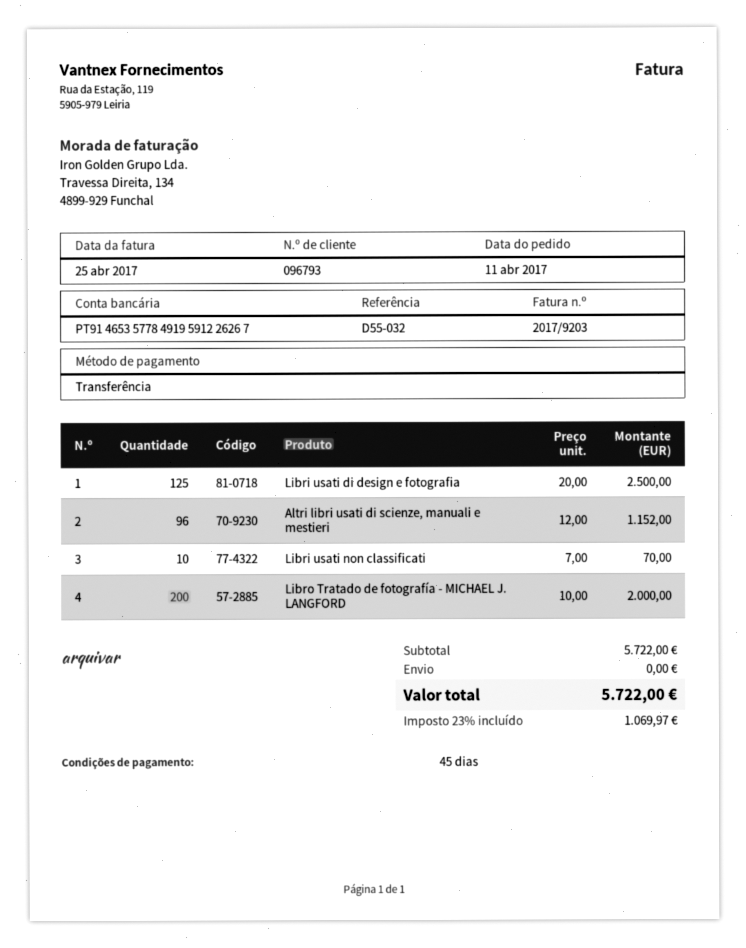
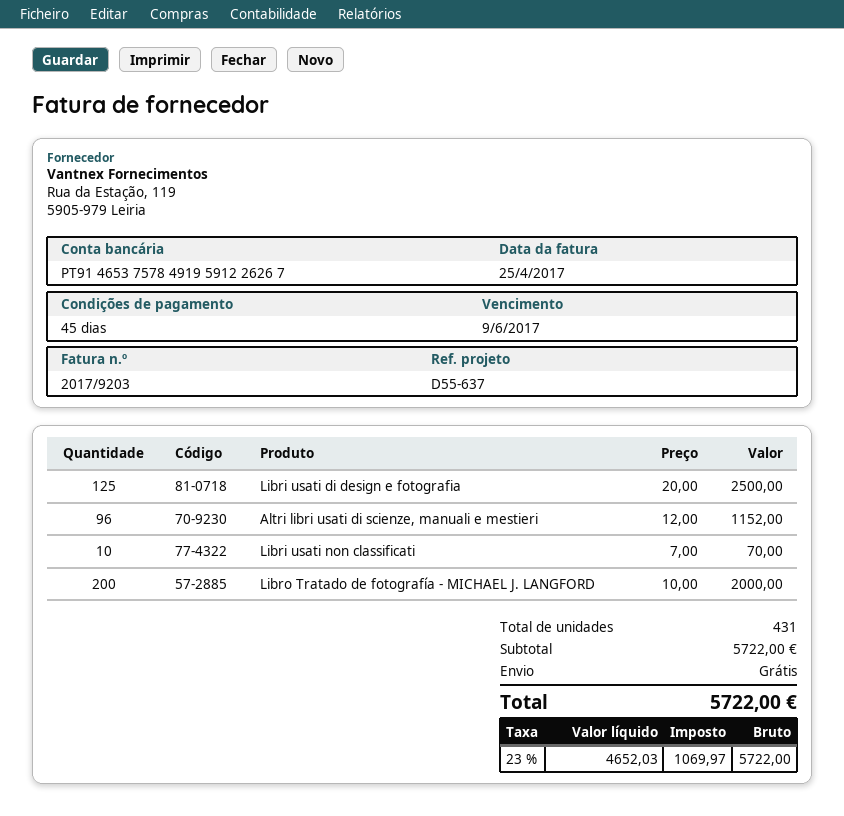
reference: D55-032 -> D55-637
bank account: PT91465357784919591226267 -> PT91465375784919591226267

